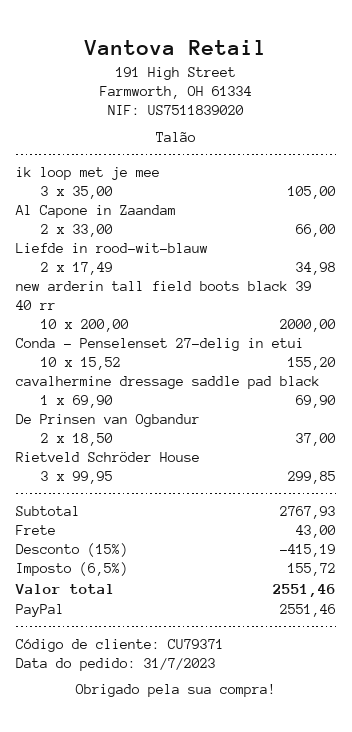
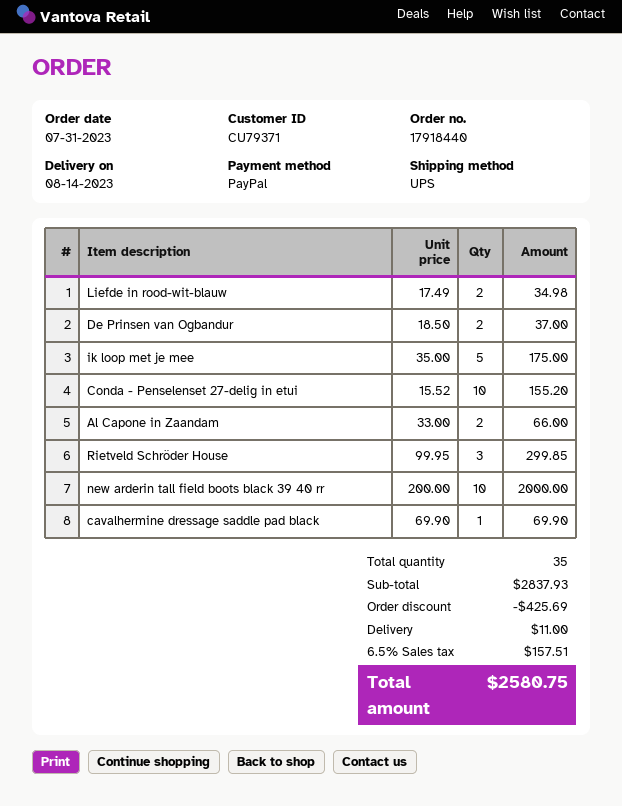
ik loop met je mee: 3 x 35.00 = 105.00 -> 5 x 35.00 = 175.00
subtotal: 2767.93 -> 2837.93
discount: 415.19 -> 425.69
shipping: 43.00 -> 11.00
tax: 6.5% = 155.72 -> 6.5% = 157.51
total: 2551.46 -> 2580.75

